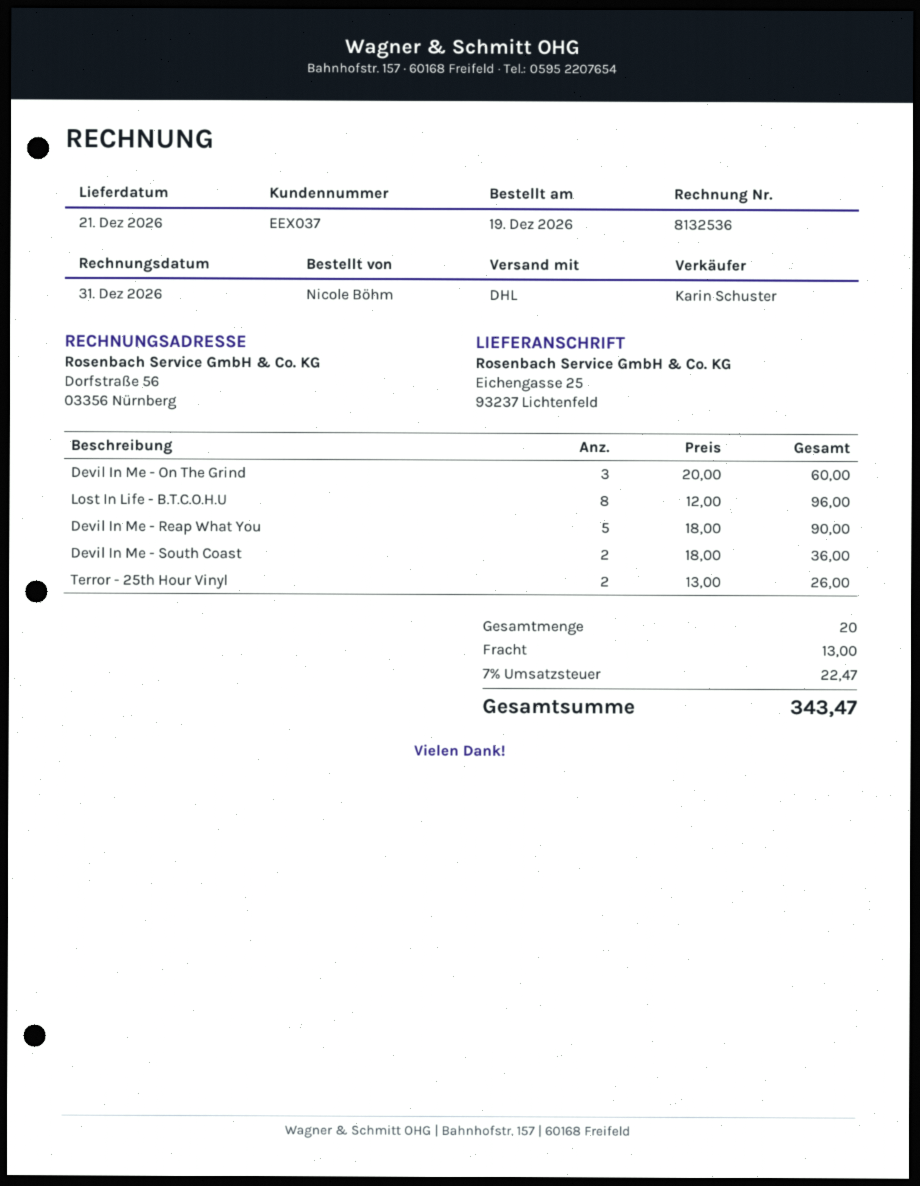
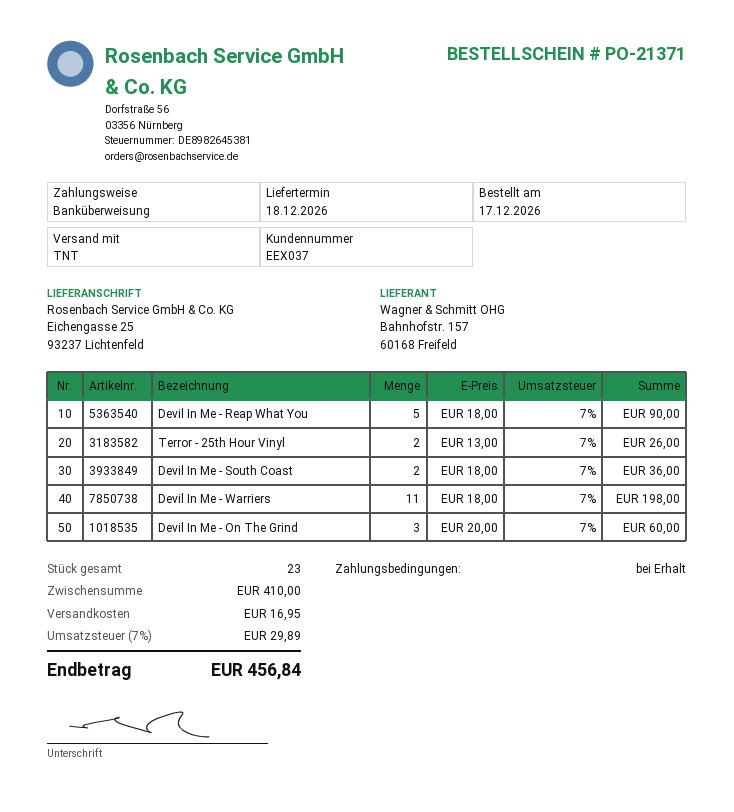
order date: 2026-12-19 -> 2026-12-17
delivery date: 2026-12-21 -> 2026-12-18
shipping method: DHL -> TNT
Lost In Life - B.T.C.O.H.U: 8 x 12.00 = 96.00 -> none
Devil In Me - Warriers: none -> 11 x 18.00 = 198.00
total quantity: 20 -> 23
shipping: 13.00 -> 16.95
tax: 7% = 22.47 -> 7% = 29.89
total: 343.47 -> 456.84

